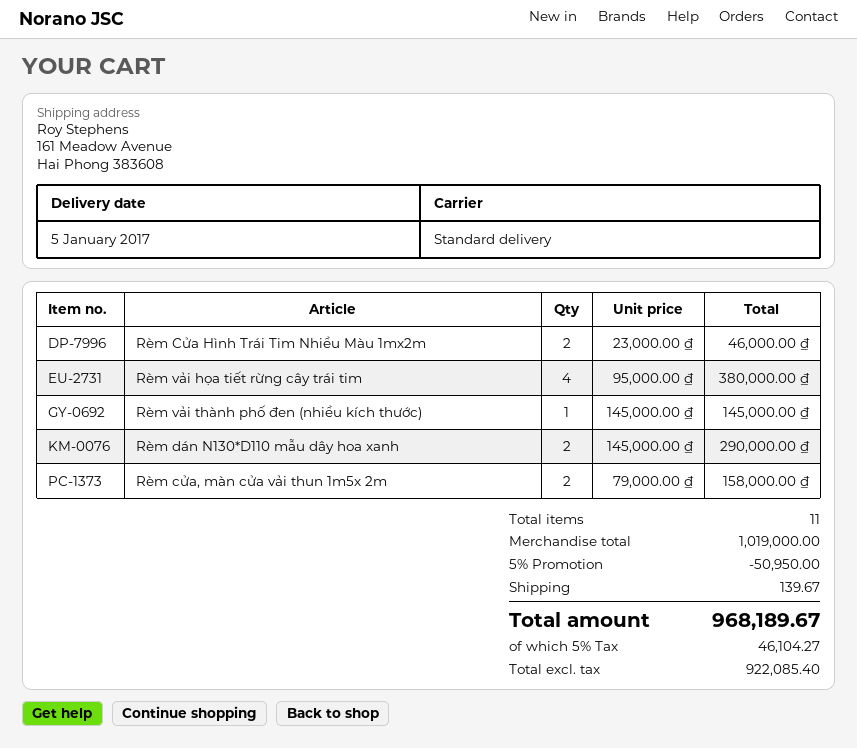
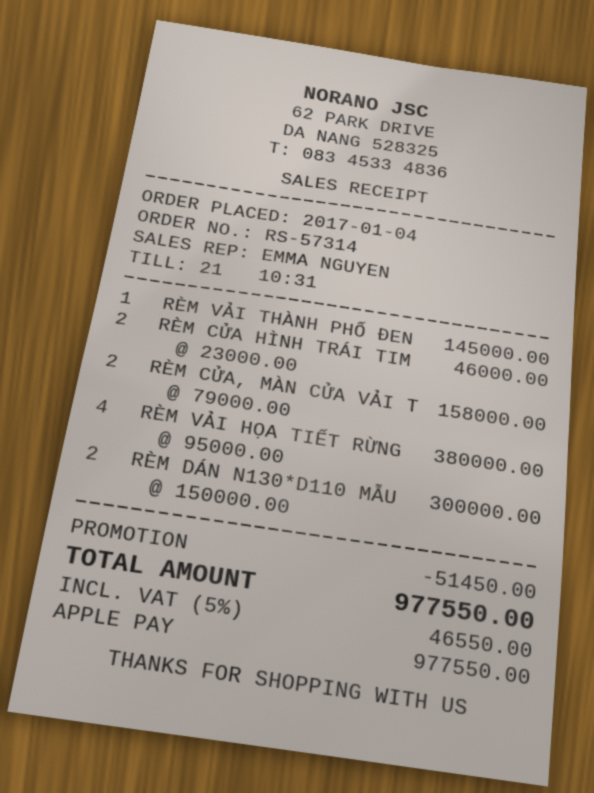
Rèm dán N130*D110 mẫu dây hoa xanh: 2 x 145000.00 = 290000.00 -> 2 x 150000.00 = 300000.00
discount: 50950.00 -> 51450.00
shipping: 139.67 -> none
tax: 5% = 46104.27 -> 5% = 46550.00
total: 968189.67 -> 977550.00

